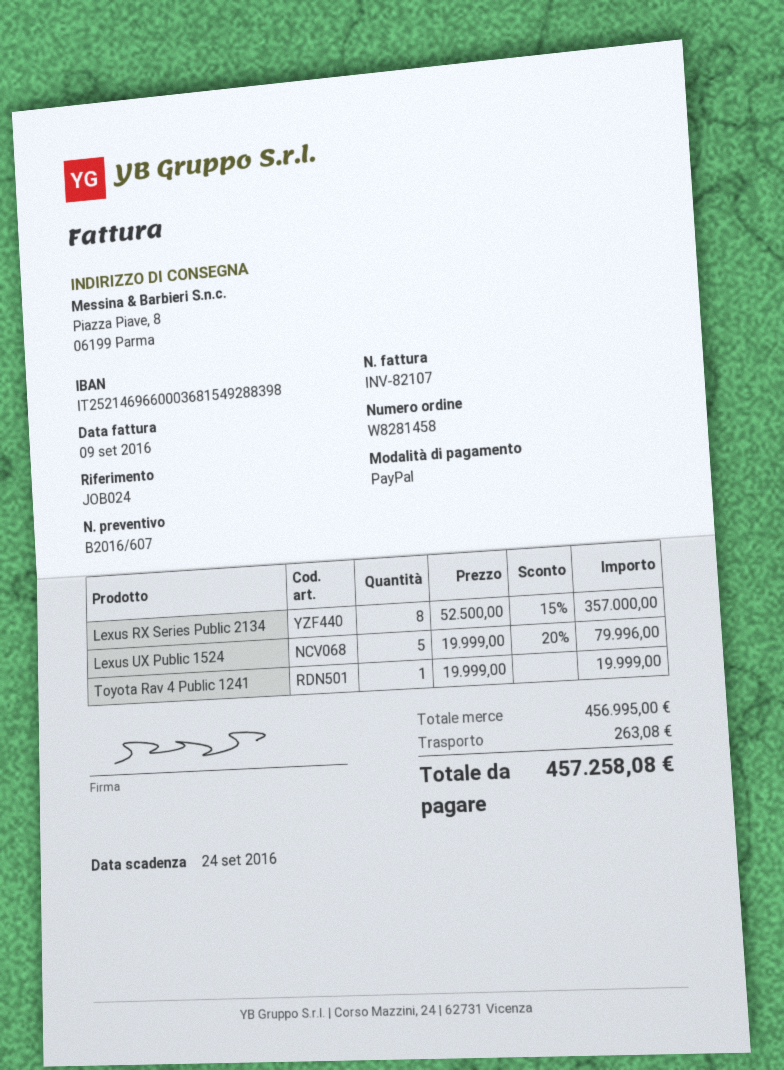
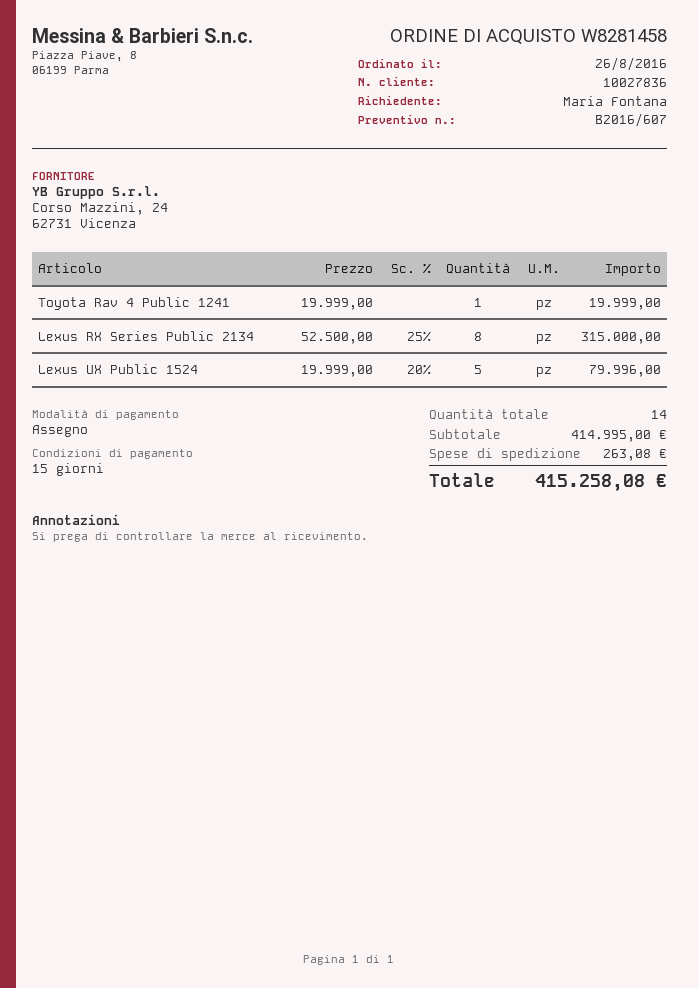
payment method: PayPal -> cheque
Lexus RX Series Public 2134: 8 x 52500.00 - 15% = 357000.00 -> 8 x 52500.00 - 25% = 315000.00
subtotal: 456995.00 -> 414995.00
total: 457258.08 -> 415258.08

